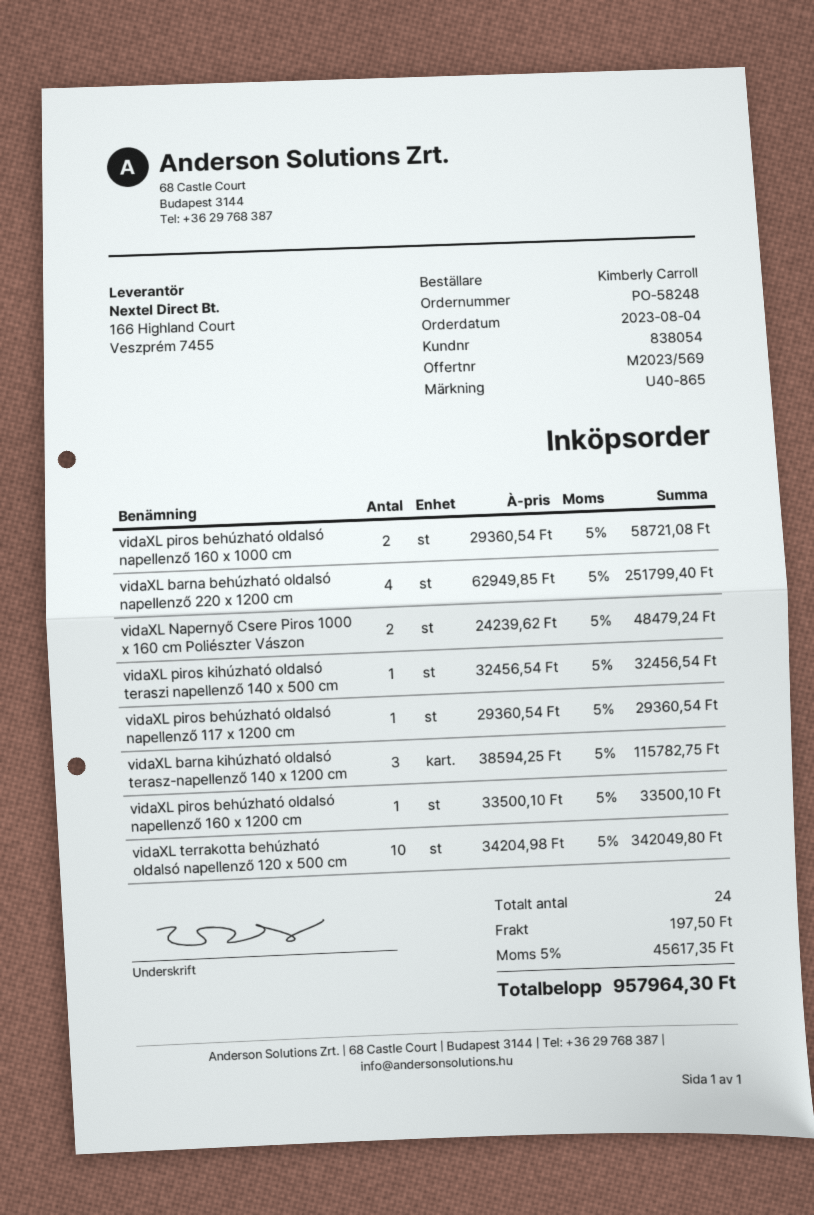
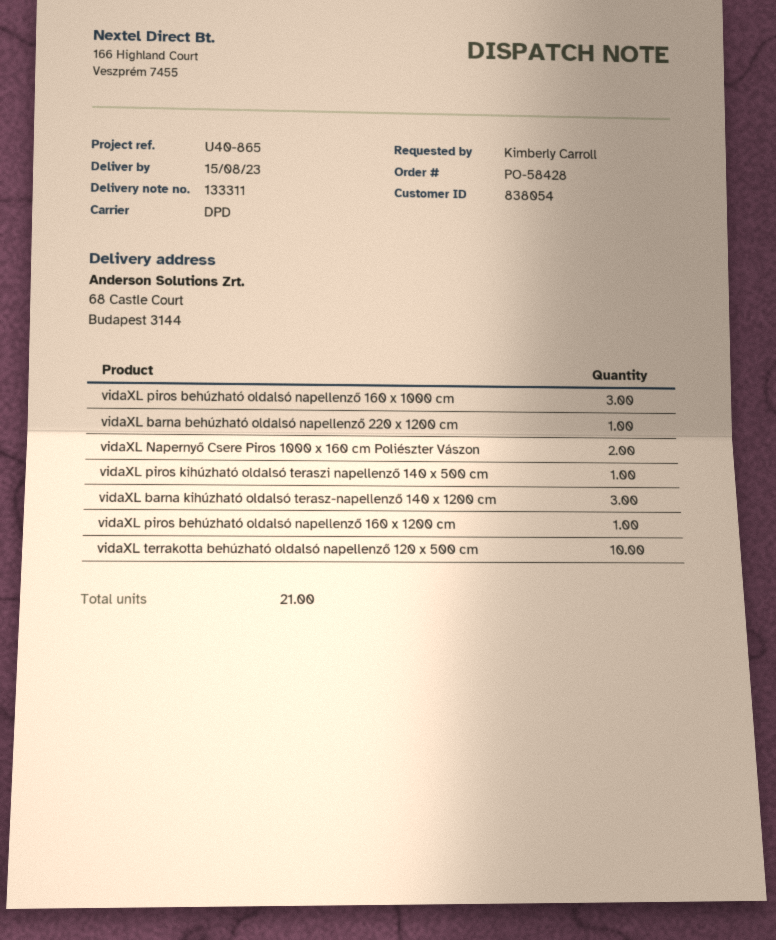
order number: PO-58248 -> PO-58428
vidaXL piros behúzható oldalsó napellenző 160 x 1000 cm: 2 -> 3
vidaXL barna behúzható oldalsó napellenző 220 x 1200 cm: 4 -> 1
vidaXL piros behúzható oldalsó napellenző 117 x 1200 cm: 1 -> none
total quantity: 24 -> 21

